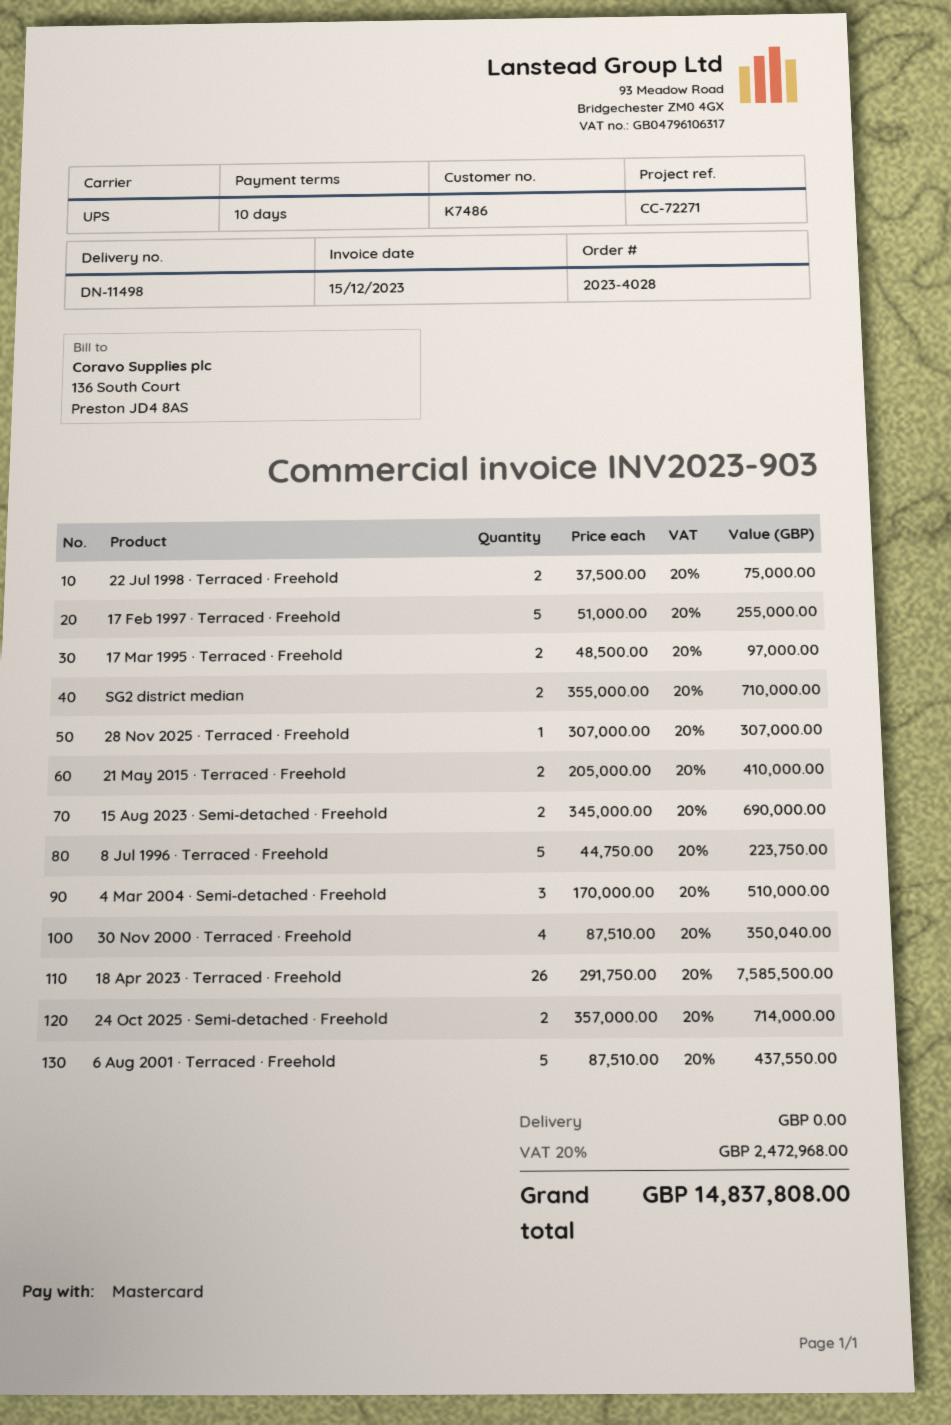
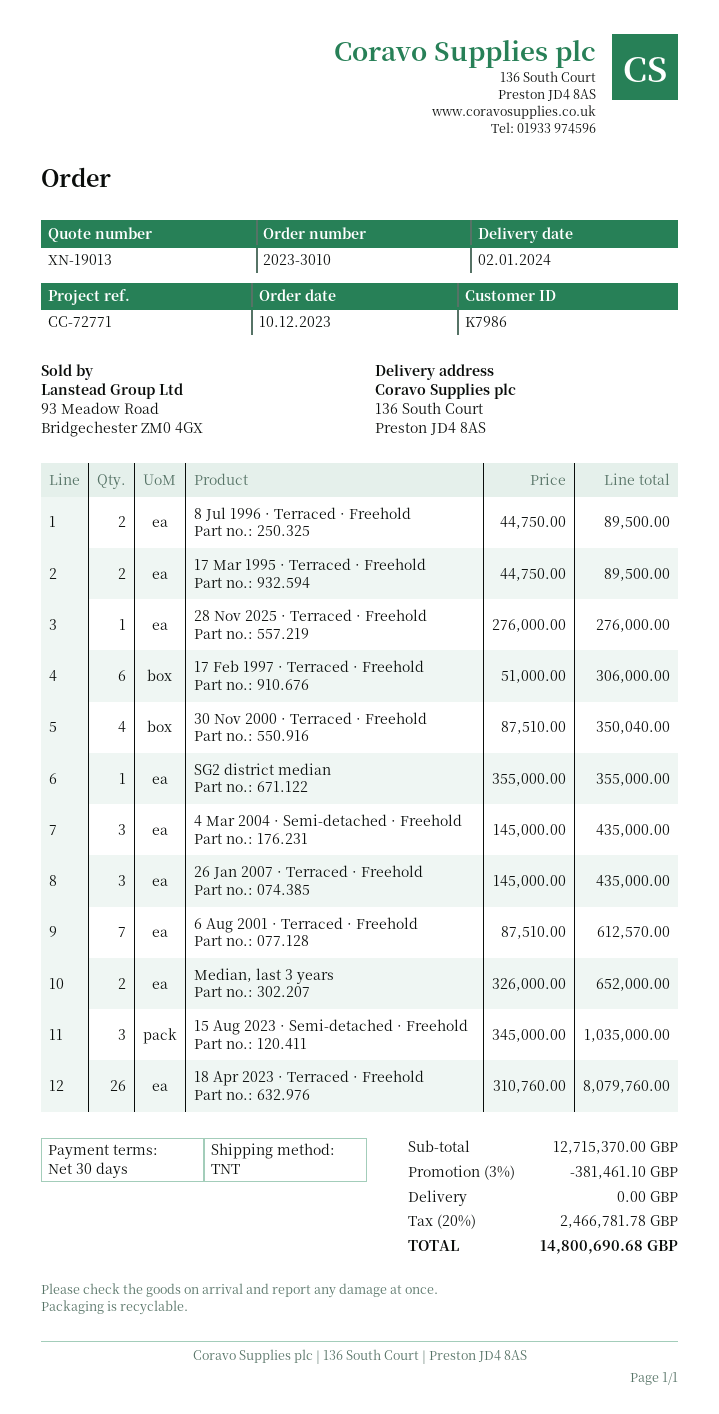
order number: 2023-4028 -> 2023-3010
payment terms: 10 days -> 30 days
customer number: K7486 -> K7986
reference: CC-72271 -> CC-72771
shipping method: UPS -> TNT
22 Jul 1998 · Terraced · Freehold: 2 x 37500.00 = 75000.00 -> none
17 Feb 1997 · Terraced · Freehold: 5 x 51000.00 = 255000.00 -> 6 x 51000.00 = 306000.00
17 Mar 1995 · Terraced · Freehold: 2 x 48500.00 = 97000.00 -> 2 x 44750.00 = 89500.00
SG2 district median: 2 x 355000.00 = 710000.00 -> 1 x 355000.00 = 355000.00
28 Nov 2025 · Terraced · Freehold: 1 x 307000.00 = 307000.00 -> 1 x 276000.00 = 276000.00
21 May 2015 · Terraced · Freehold: 2 x 205000.00 = 410000.00 -> none
15 Aug 2023 · Semi-detached · Freehold: 2 x 345000.00 = 690000.00 -> 3 x 345000.00 = 1035000.00
8 Jul 1996 · Terraced · Freehold: 5 x 44750.00 = 223750.00 -> 2 x 44750.00 = 89500.00
4 Mar 2004 · Semi-detached · Freehold: 3 x 170000.00 = 510000.00 -> 3 x 145000.00 = 435000.00
18 Apr 2023 · Terraced · Freehold: 26 x 291750.00 = 7585500.00 -> 26 x 310760.00 = 8079760.00
24 Oct 2025 · Semi-detached · Freehold: 2 x 357000.00 = 714000.00 -> none
6 Aug 2001 · Terraced · Freehold: 5 x 87510.00 = 437550.00 -> 7 x 87510.00 = 612570.00
26 Jan 2007 · Terraced · Freehold: none -> 3 x 145000.00 = 435000.00
Median, last 3 years: none -> 2 x 326000.00 = 652000.00
discount: none -> 3% = 381461.10
tax: 20% = 2472968.00 -> 20% = 2466781.78
total: 14837808.00 -> 14800690.68

